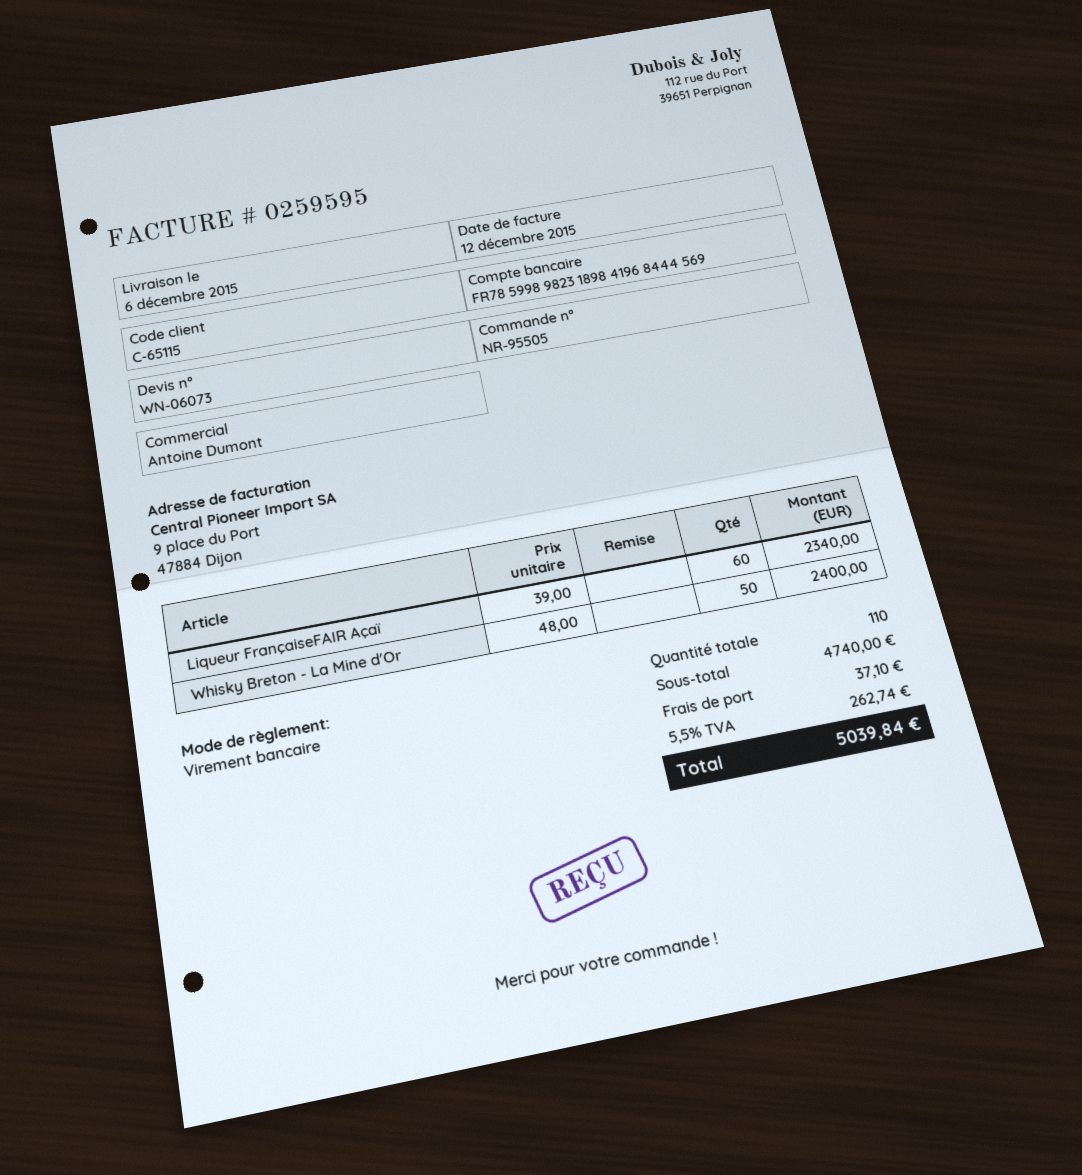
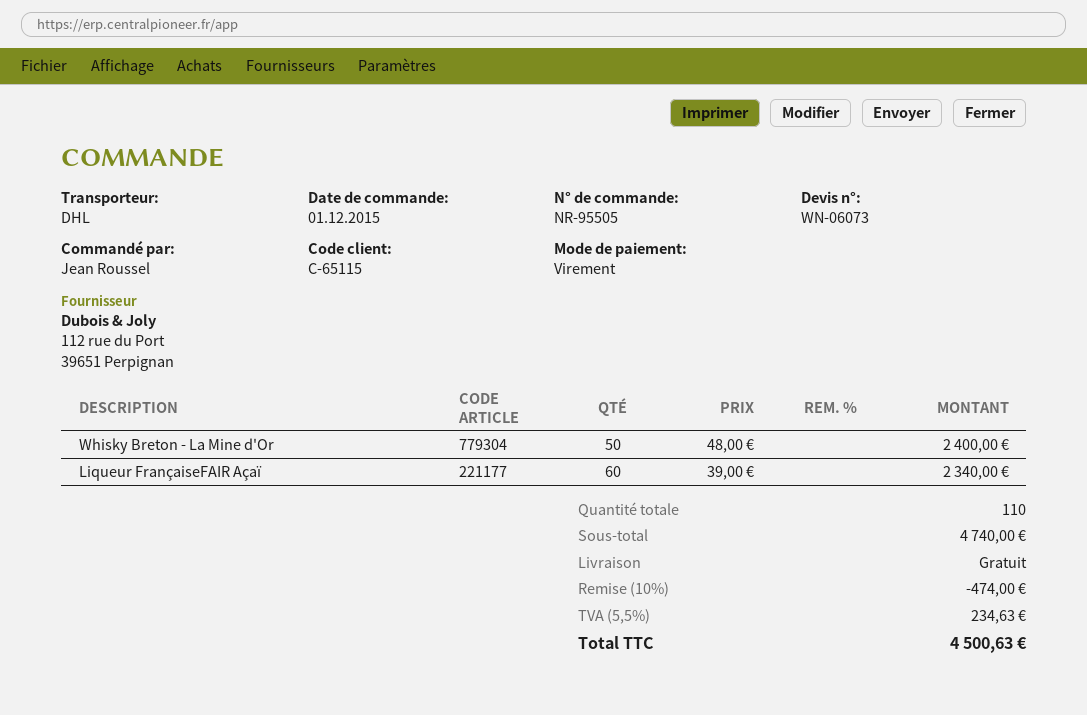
discount: none -> 10% = 474.00
shipping: 37.10 -> 0.00
tax: 5.5% = 262.74 -> 5.5% = 234.63
total: 5039.84 -> 4500.63

